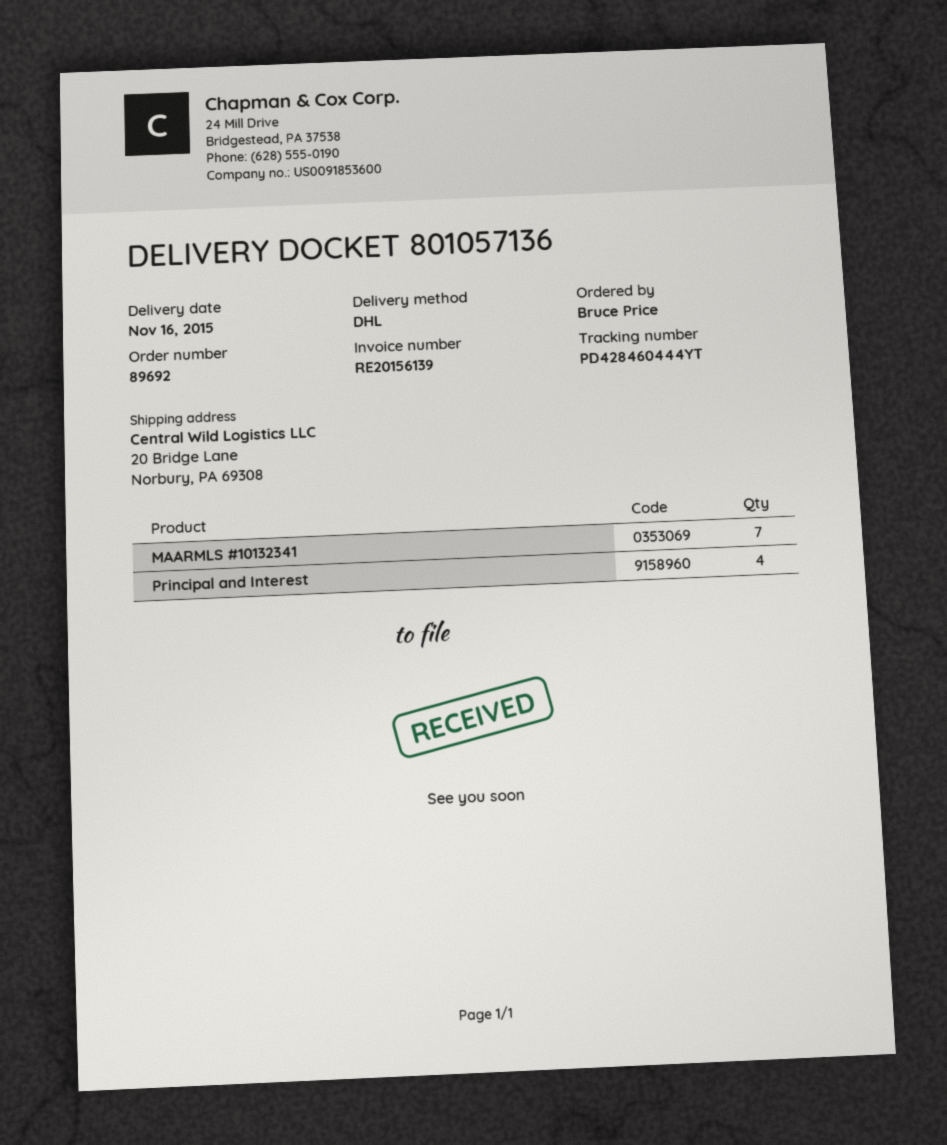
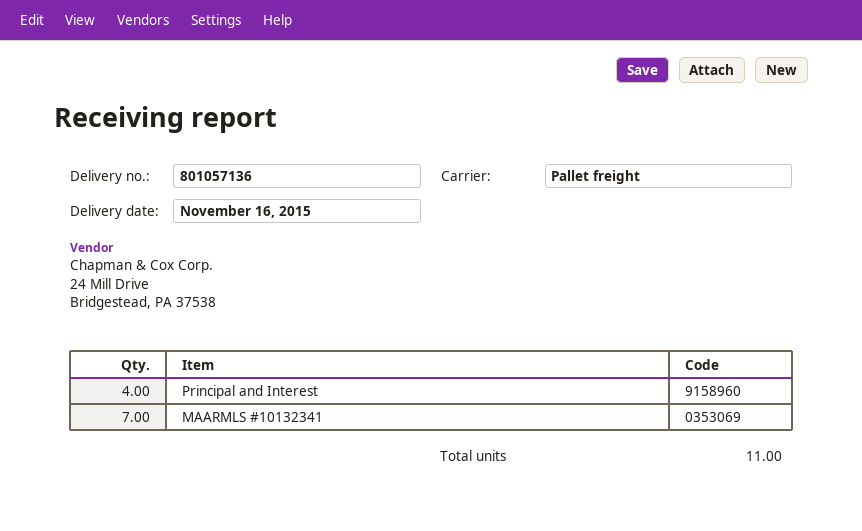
shipping method: DHL -> pallet freight

